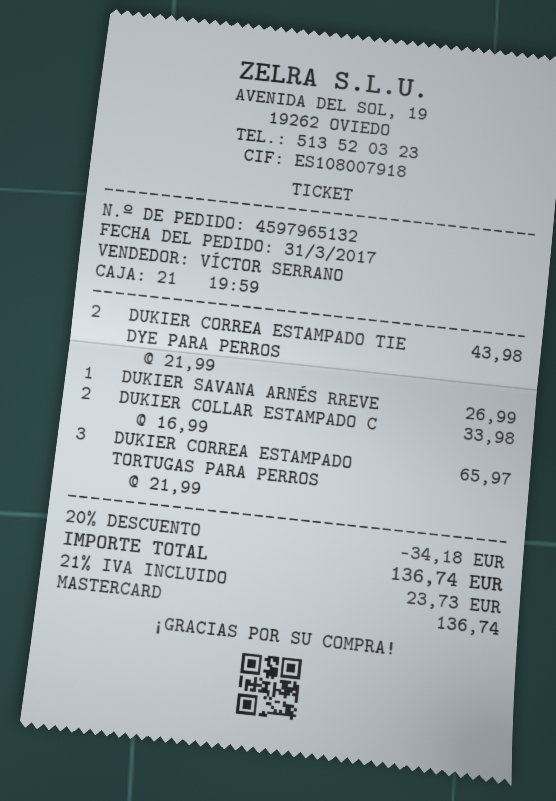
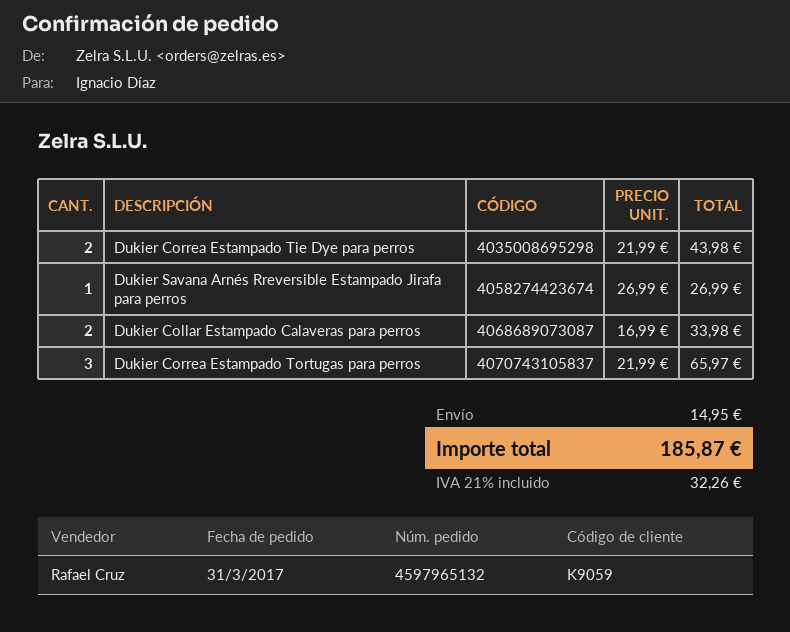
sales rep: VÍCTOR SERRANO -> Rafael Cruz
discount: 20% = 34.18 -> none
shipping: none -> 14.95
tax: 21% = 23.73 -> 21% = 32.26
total: 136.74 -> 185.87

